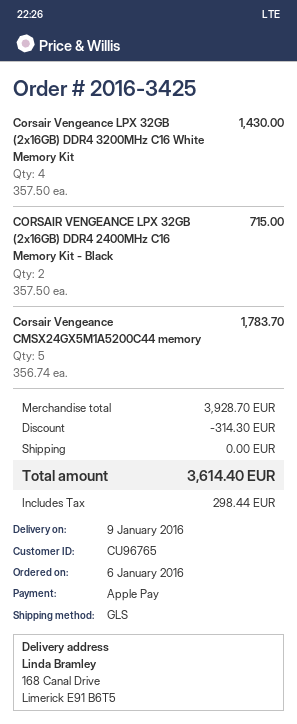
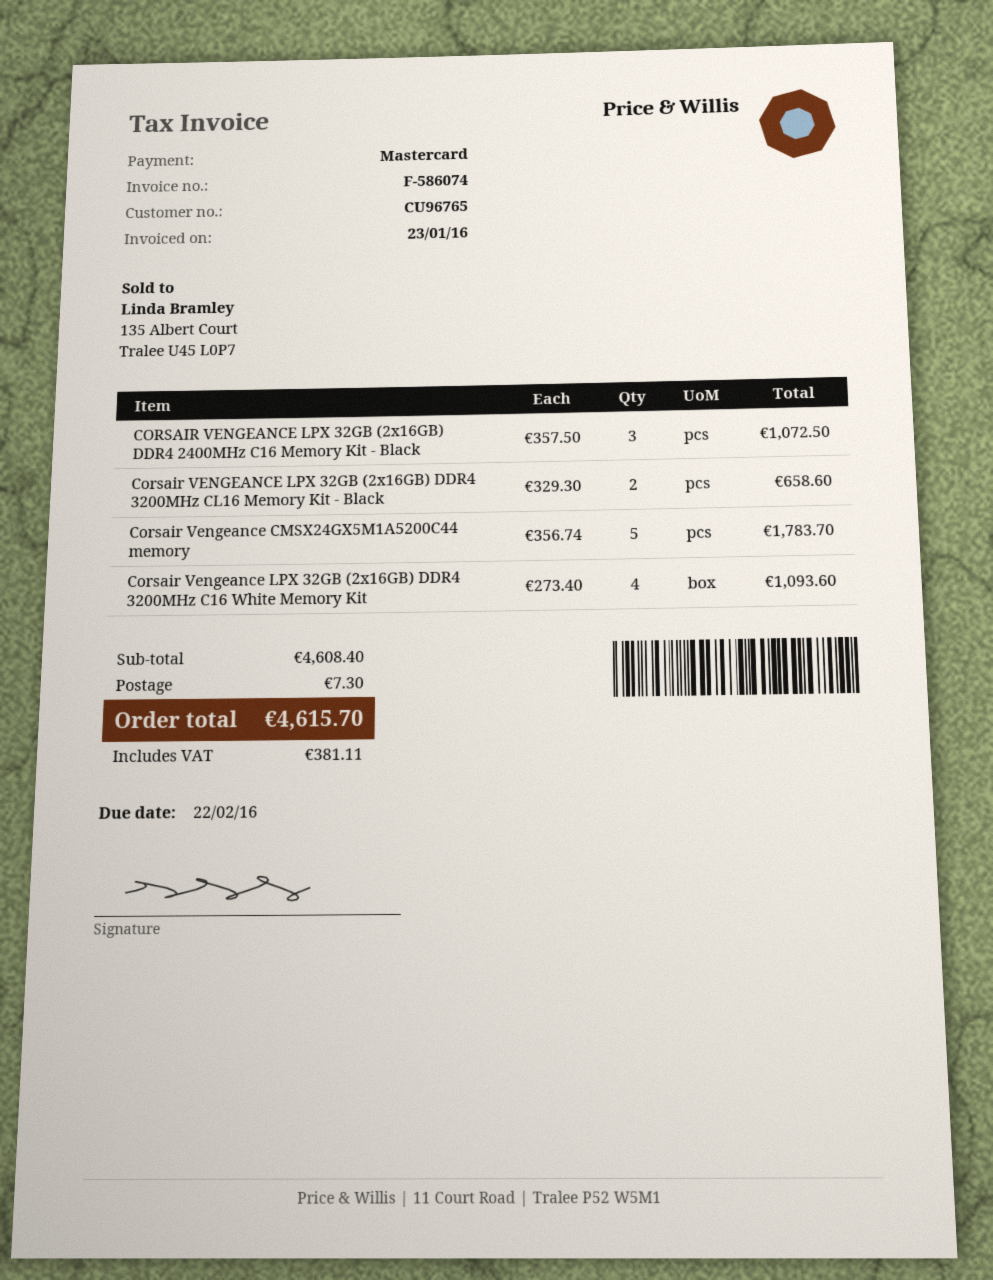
payment method: Apple Pay -> Mastercard
Corsair Vengeance LPX 32GB (2x16GB) DDR4 3200MHz C16 White Memory Kit: 4 x 357.50 = 1430.00 -> 4 x 273.40 = 1093.60
CORSAIR VENGEANCE LPX 32GB (2x16GB) DDR4 2400MHz C16 Memory Kit - Black: 2 x 357.50 = 715.00 -> 3 x 357.50 = 1072.50
Corsair VENGEANCE LPX 32GB (2x16GB) DDR4 3200MHz CL16 Memory Kit - Black: none -> 2 x 329.30 = 658.60
subtotal: 3928.70 -> 4608.40
discount: 314.30 -> none
shipping: 0.00 -> 7.30
tax: 298.44 -> 381.11
total: 3614.40 -> 4615.70

